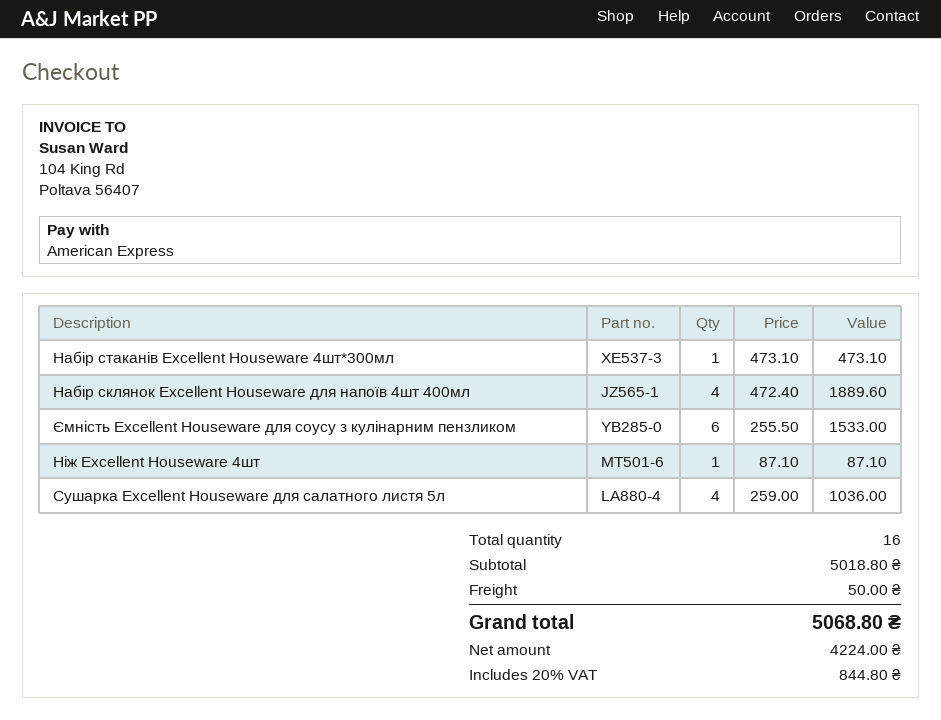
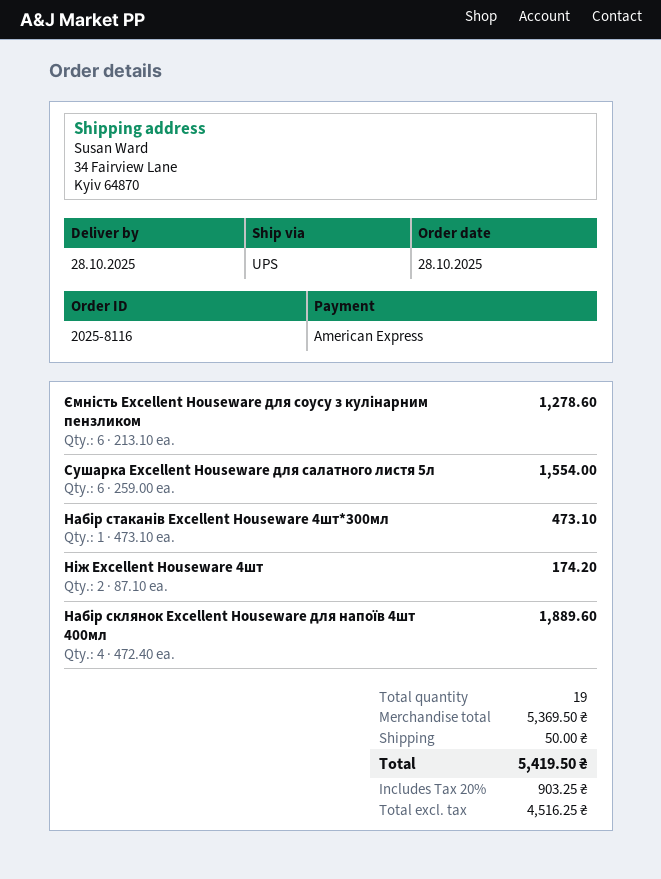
Ємність Excellent Houseware для соусу з кулінарним пензликом: 6 x 255.50 = 1533.00 -> 6 x 213.10 = 1278.60
Ніж Excellent Houseware 4шт: 1 x 87.10 = 87.10 -> 2 x 87.10 = 174.20
Сушарка Excellent Houseware для салатного листя 5л: 4 x 259.00 = 1036.00 -> 6 x 259.00 = 1554.00
total quantity: 16 -> 19
subtotal: 5018.80 -> 5369.50
net: 4224.00 -> 4516.25
tax: 20% = 844.80 -> 20% = 903.25
total: 5068.80 -> 5419.50

